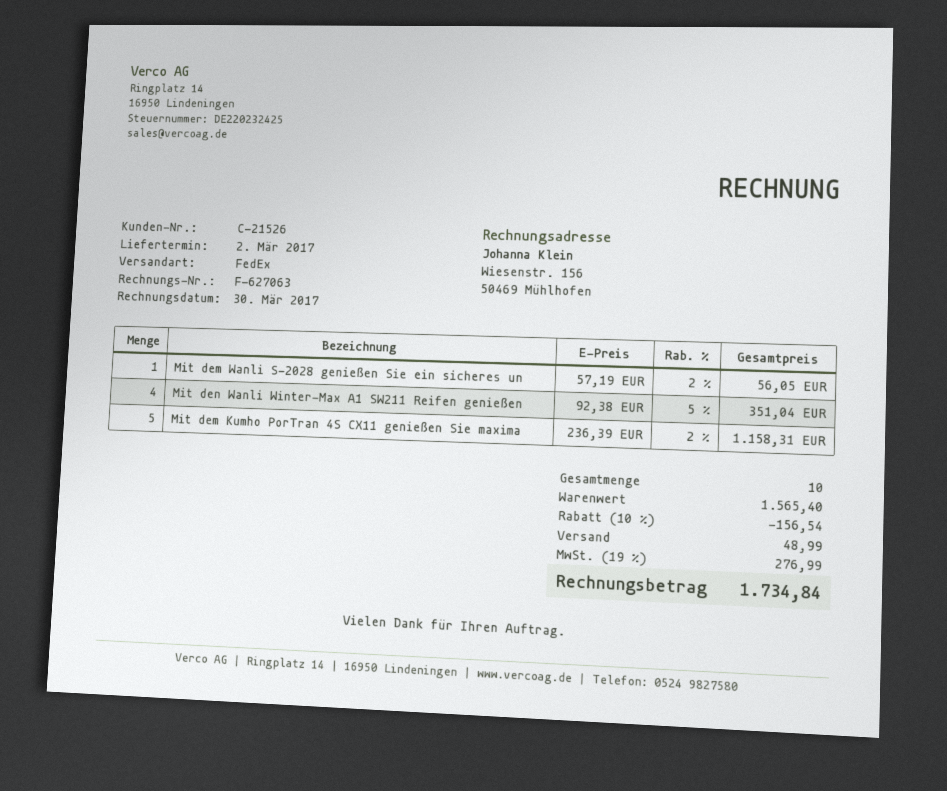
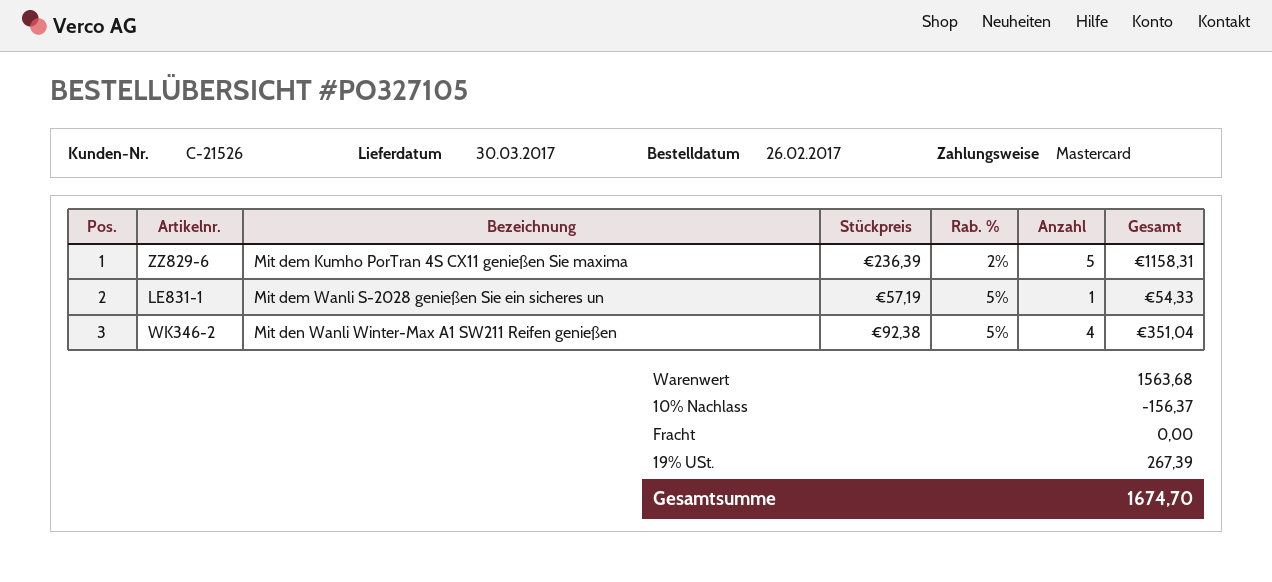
delivery date: 2017-03-02 -> 2017-03-30
Mit dem Wanli S-2028 genießen Sie ein sicheres un: 1 x 57.19 - 2% = 56.05 -> 1 x 57.19 - 5% = 54.33
subtotal: 1565.40 -> 1563.68
discount: 10% = 156.54 -> 10% = 156.37
shipping: 48.99 -> 0.00
tax: 19% = 276.99 -> 19% = 267.39
total: 1734.84 -> 1674.70

